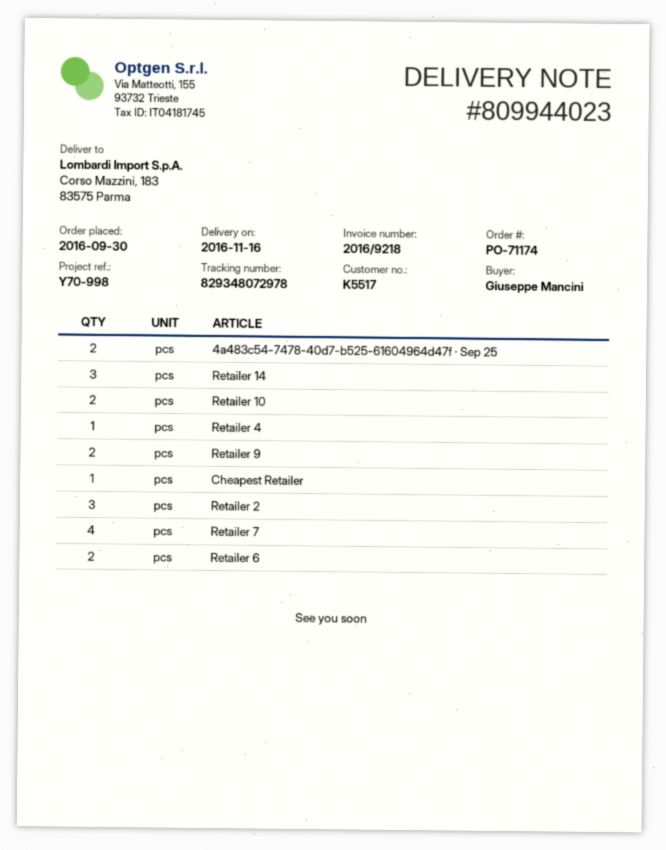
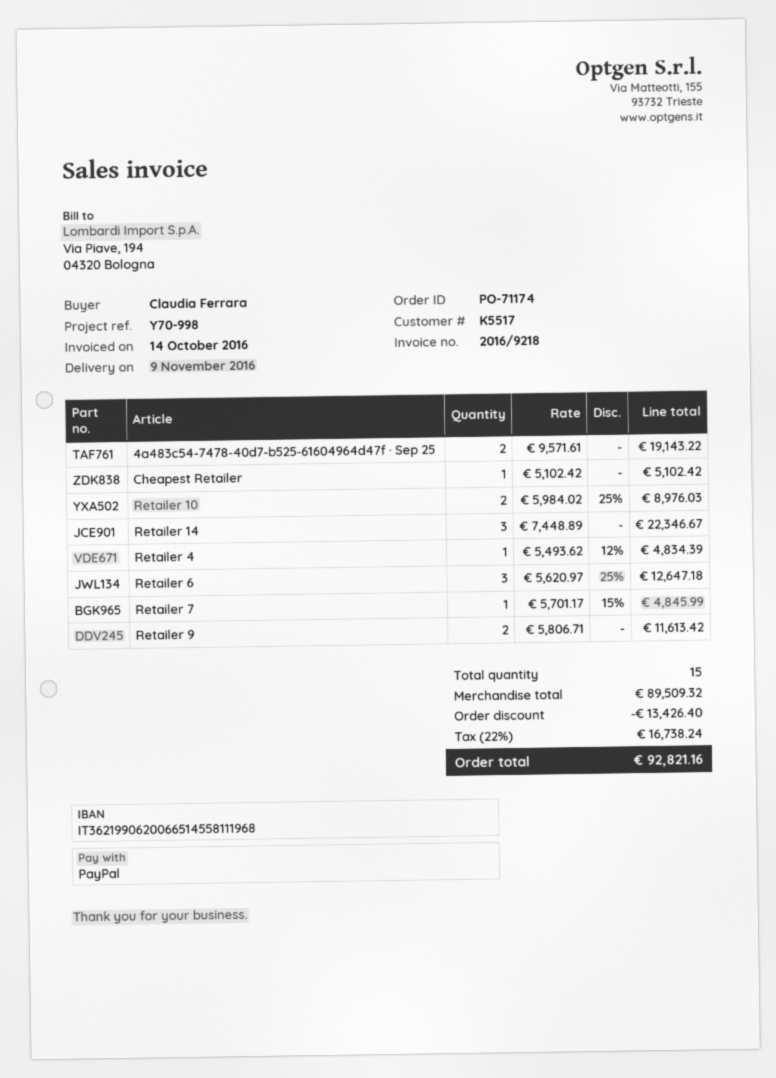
delivery date: 2016-11-16 -> 2016-11-09
ordered by: Giuseppe Mancini -> Claudia Ferrara
Retailer 2: 3 -> none
Retailer 7: 4 -> 1
Retailer 6: 2 -> 3

